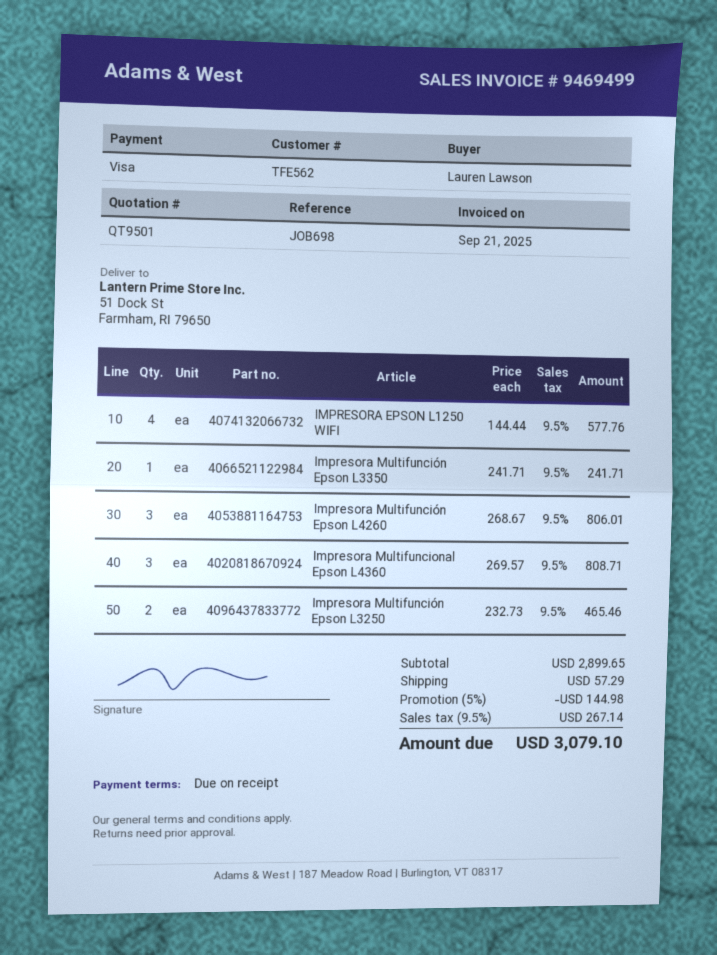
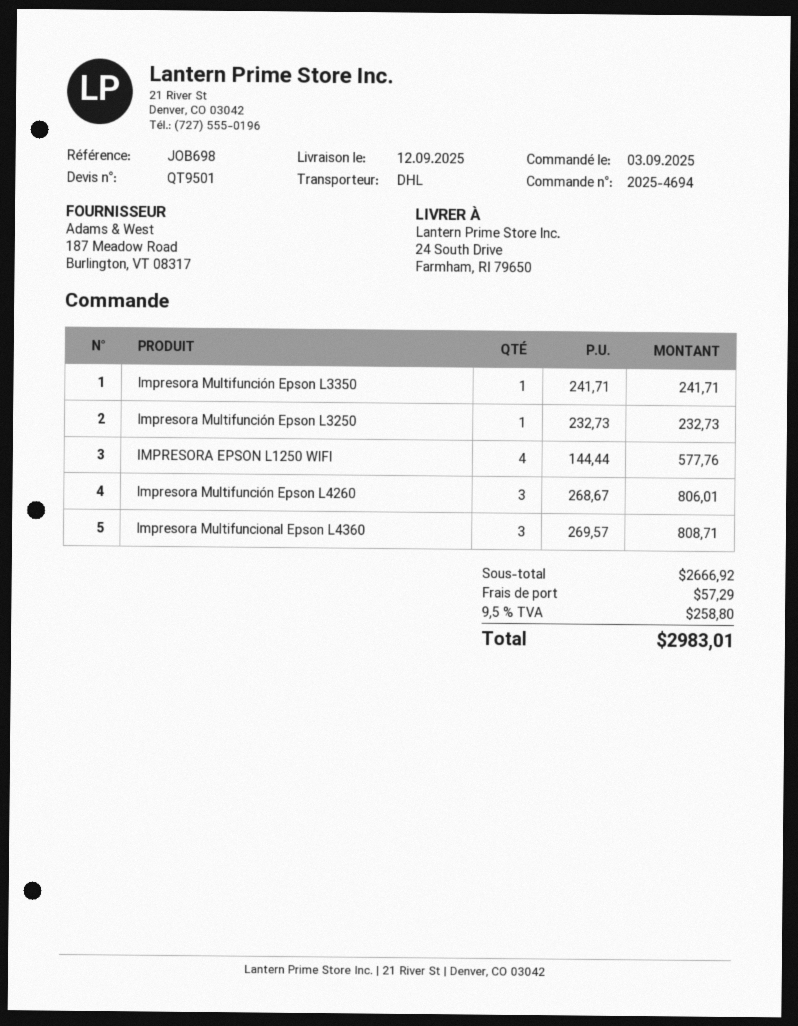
ship to: 51 Dock St, Farmham, RI 79650 -> 24 South Drive, Farmham, RI 79650
Impresora Multifunción Epson L3250: 2 x 232.73 = 465.46 -> 1 x 232.73 = 232.73
subtotal: 2899.65 -> 2666.92
discount: 5% = 144.98 -> none
tax: 9.5% = 267.14 -> 9.5% = 258.80
total: 3079.10 -> 2983.01

